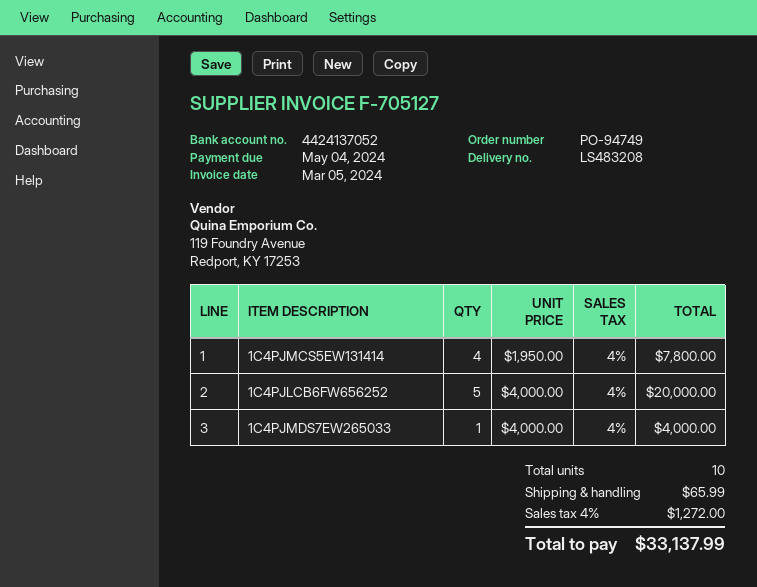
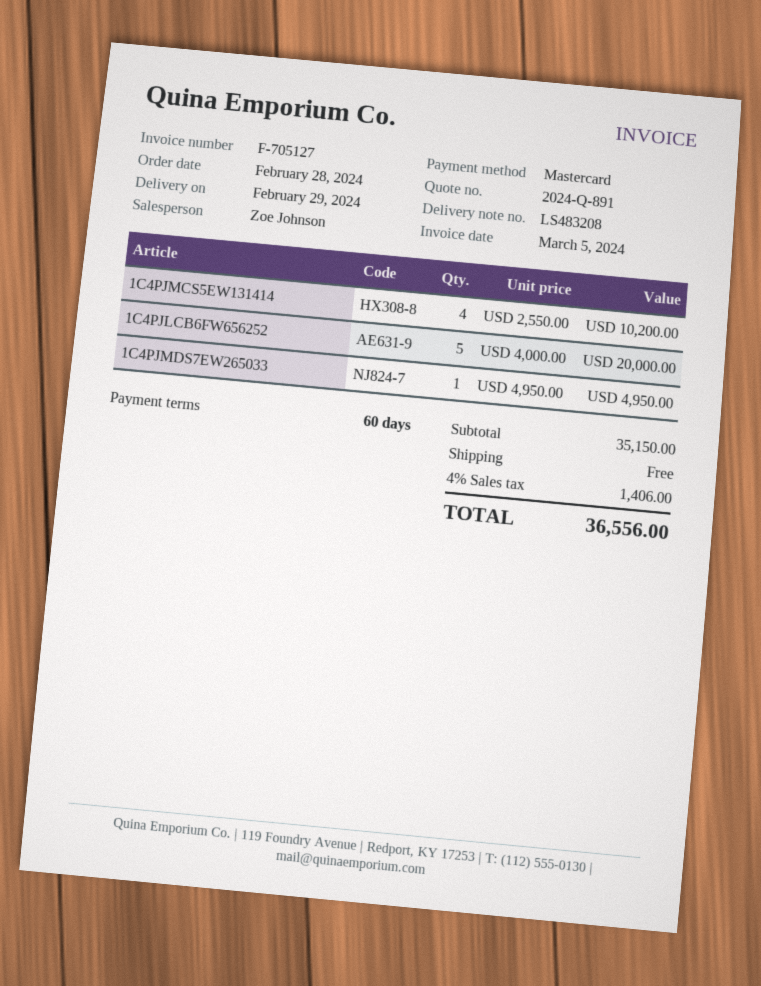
1C4PJMCS5EW131414: 4 x 1950.00 = 7800.00 -> 4 x 2550.00 = 10200.00
1C4PJMDS7EW265033: 1 x 4000.00 = 4000.00 -> 1 x 4950.00 = 4950.00
shipping: 65.99 -> 0.00
tax: 4% = 1272.00 -> 4% = 1406.00
total: 33137.99 -> 36556.00

